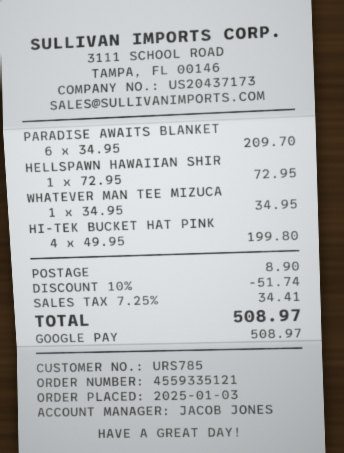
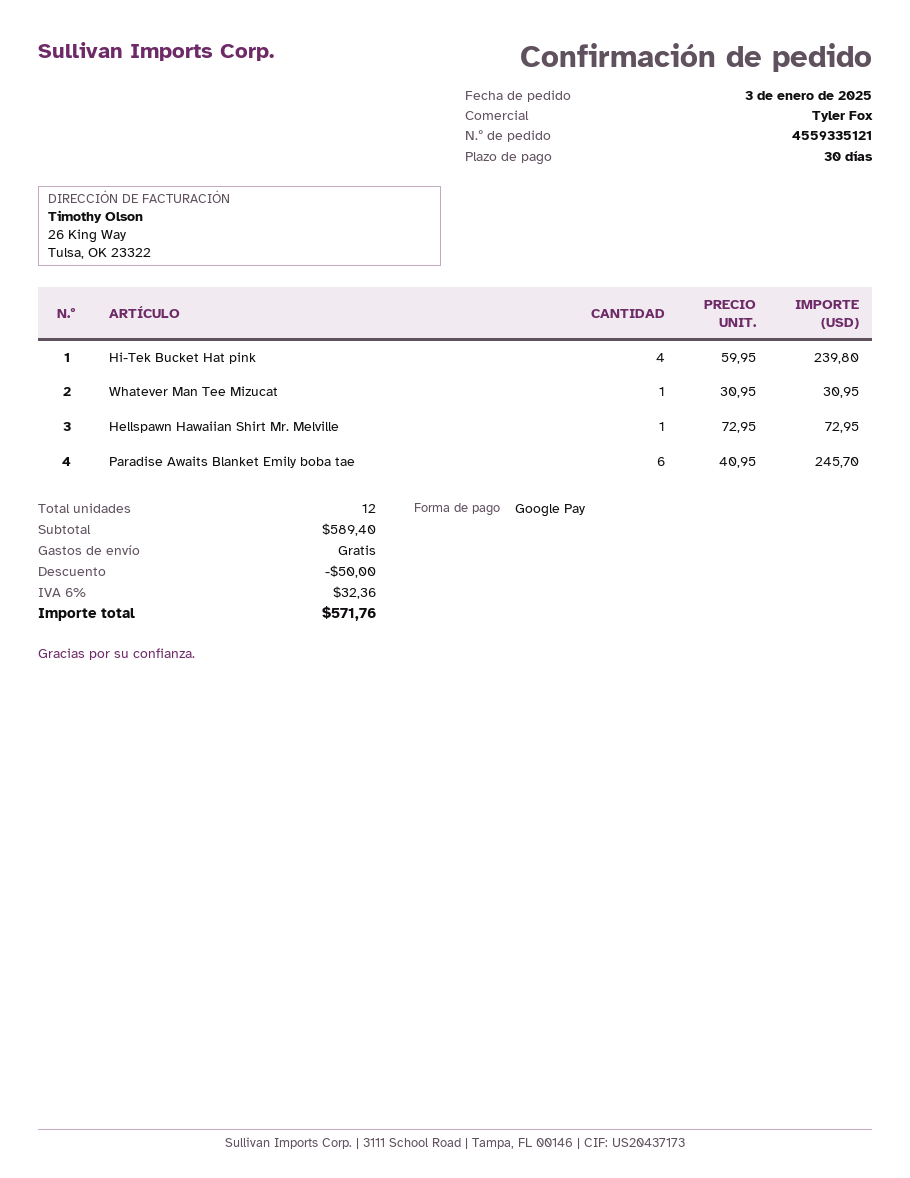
sales rep: JACOB JONES -> Tyler Fox
PARADISE AWAITS BLANKET: 6 x 34.95 = 209.70 -> 6 x 40.95 = 245.70
WHATEVER MAN TEE MIZUCA: 1 x 34.95 = 34.95 -> 1 x 30.95 = 30.95
HI-TEK BUCKET HAT PINK: 4 x 49.95 = 199.80 -> 4 x 59.95 = 239.80
discount: 51.74 -> 50.00
shipping: 8.90 -> 0.00
tax: 7.25% = 34.41 -> 6% = 32.36
total: 508.97 -> 571.76

